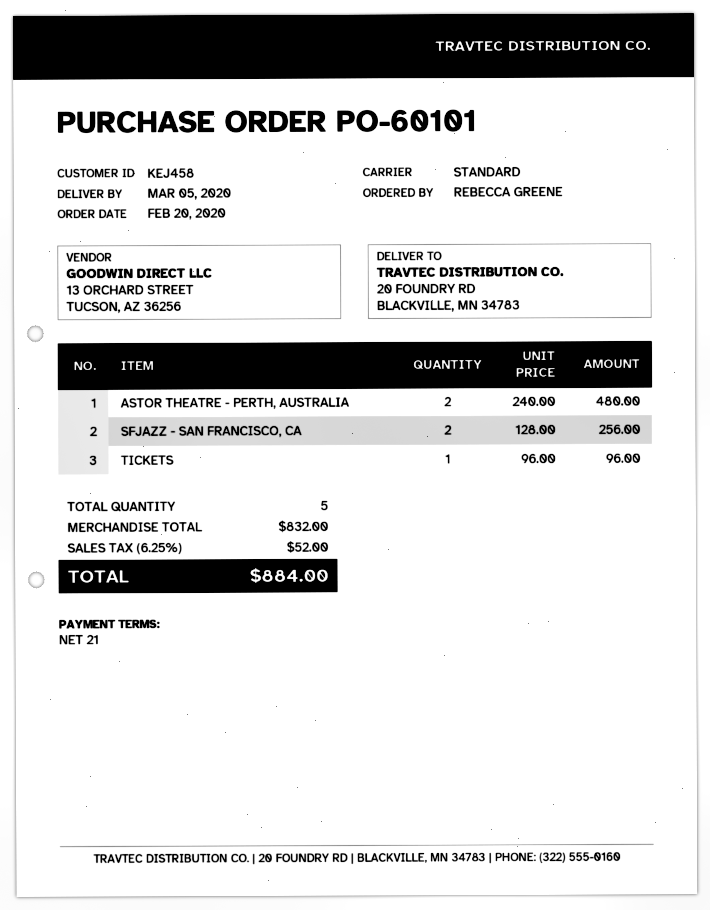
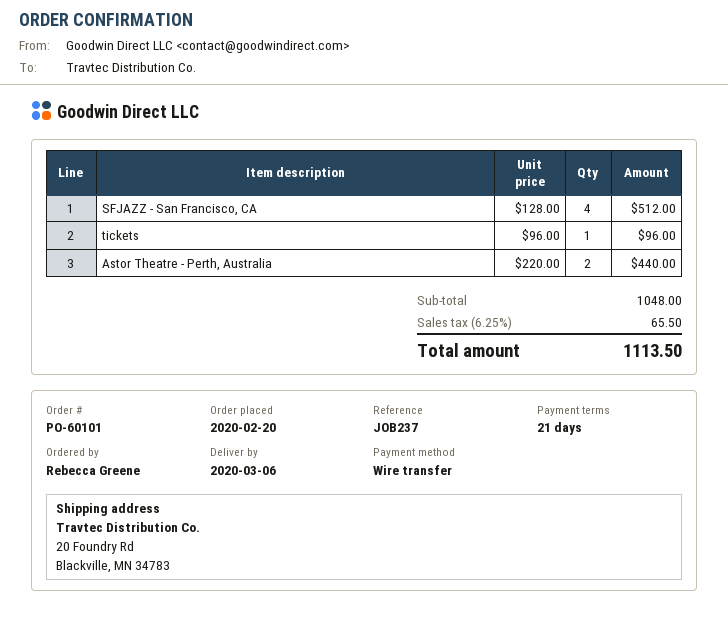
delivery date: 2020-03-05 -> 2020-03-06
ASTOR THEATRE - PERTH, AUSTRALIA: 2 x 240.00 = 480.00 -> 2 x 220.00 = 440.00
SFJAZZ - SAN FRANCISCO, CA: 2 x 128.00 = 256.00 -> 4 x 128.00 = 512.00
subtotal: 832.00 -> 1048.00
tax: 6.25% = 52.00 -> 6.25% = 65.50
total: 884.00 -> 1113.50

